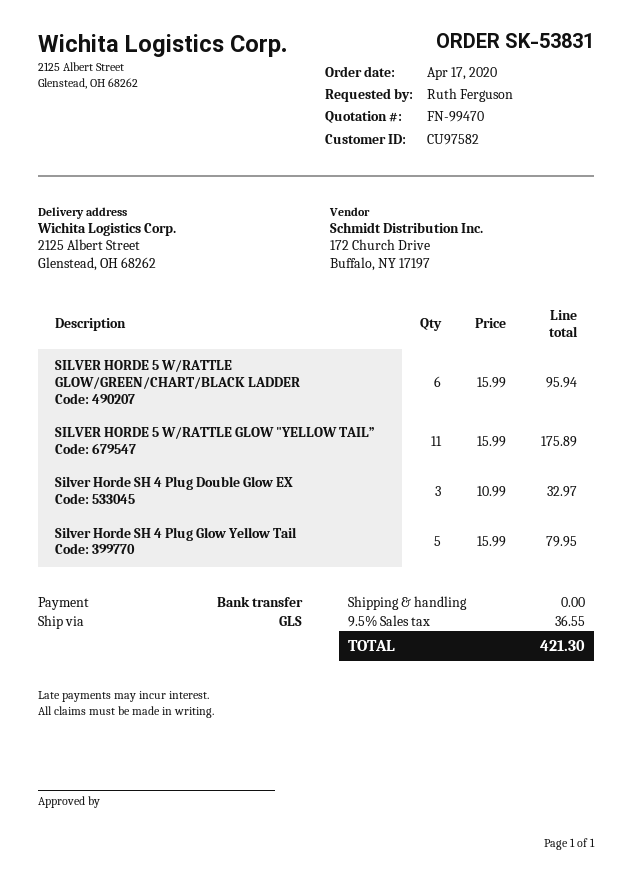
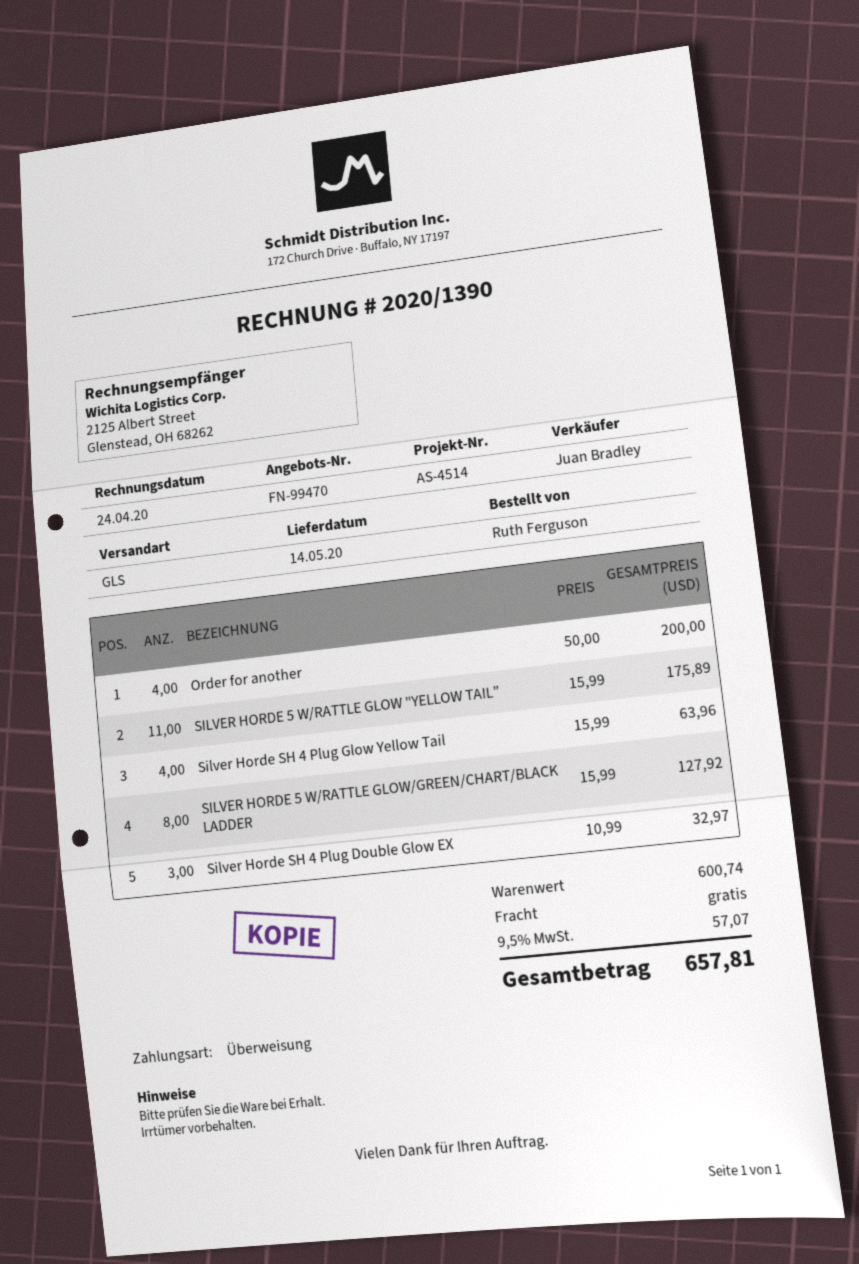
SILVER HORDE 5 W/RATTLE GLOW/GREEN/CHART/BLACK LADDER: 6 x 15.99 = 95.94 -> 8 x 15.99 = 127.92
Silver Horde SH 4 Plug Glow Yellow Tail: 5 x 15.99 = 79.95 -> 4 x 15.99 = 63.96
Order for another: none -> 4 x 50.00 = 200.00
tax: 9.5% = 36.55 -> 9.5% = 57.07
total: 421.30 -> 657.81

